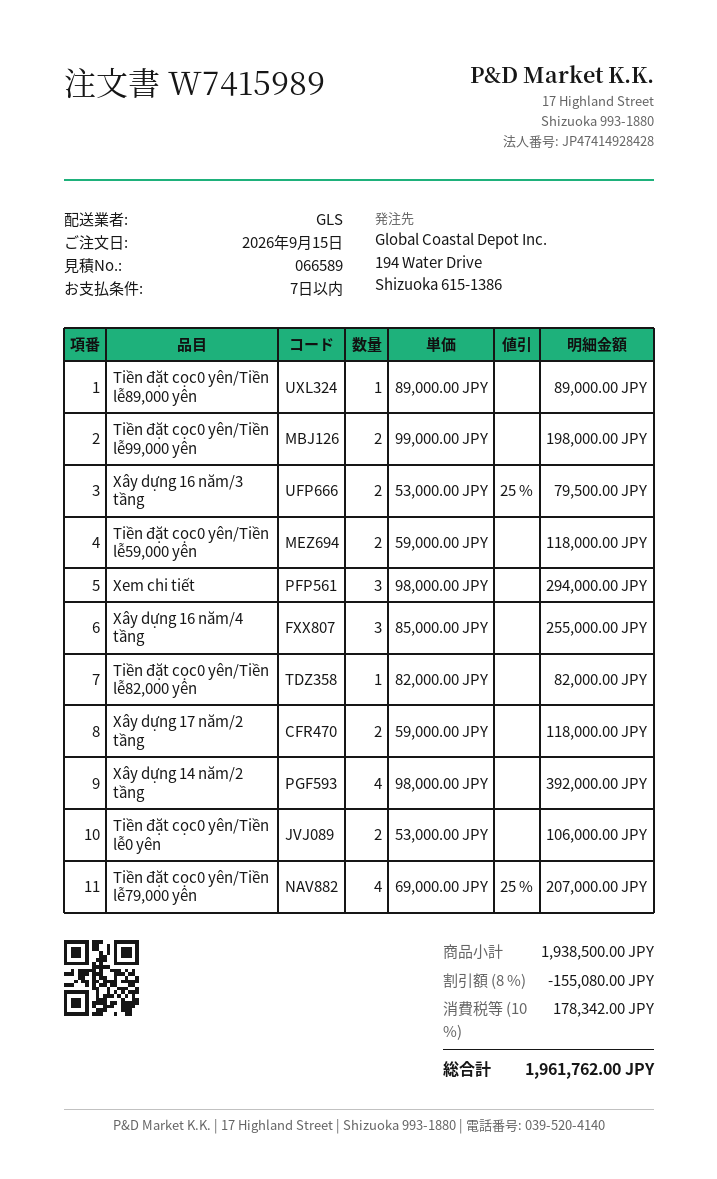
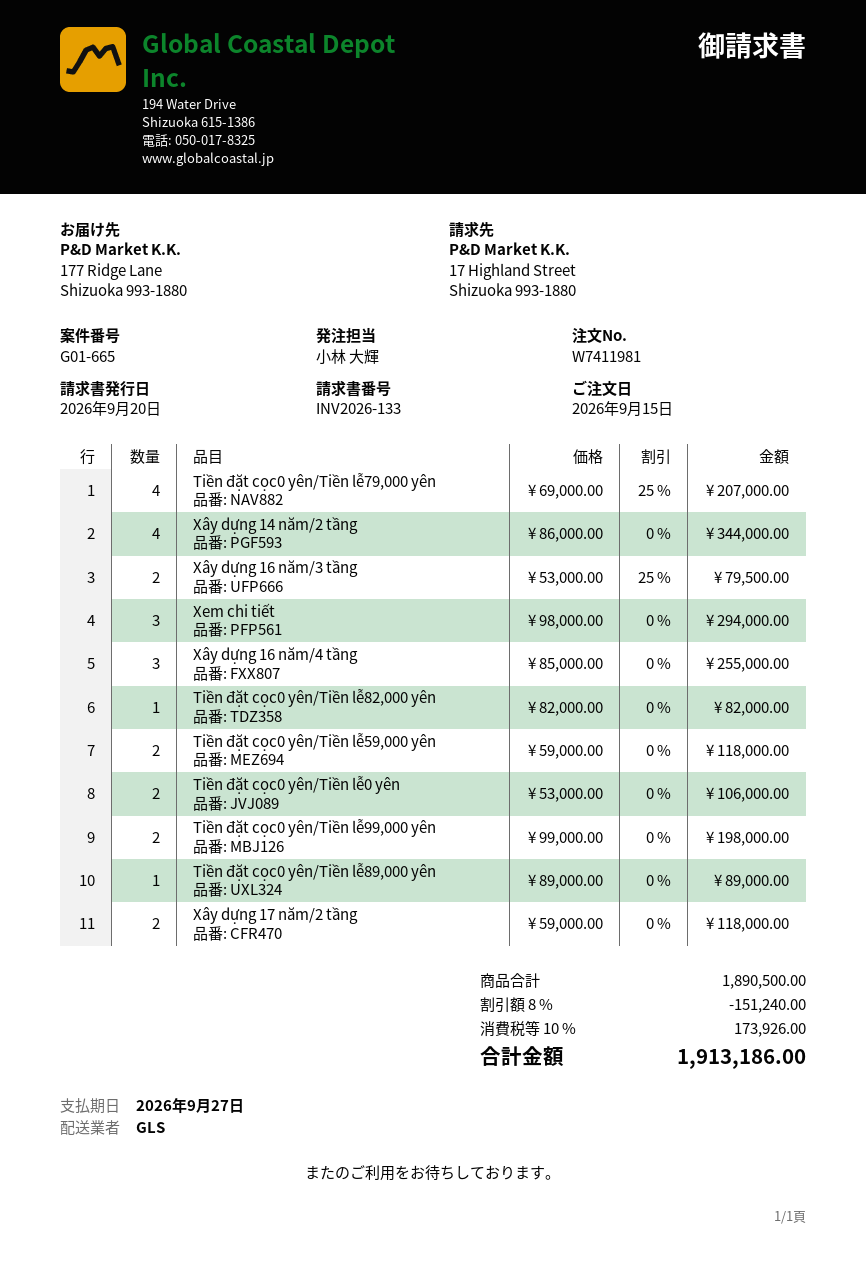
order number: W7415989 -> W7411981
Xây dựng 14 năm/2 tầng: 4 x 98000.00 = 392000.00 -> 4 x 86000.00 = 344000.00
subtotal: 1938500.00 -> 1890500.00
discount: 8% = 155080.00 -> 8% = 151240.00
tax: 10% = 178342.00 -> 10% = 173926.00
total: 1961762.00 -> 1913186.00

